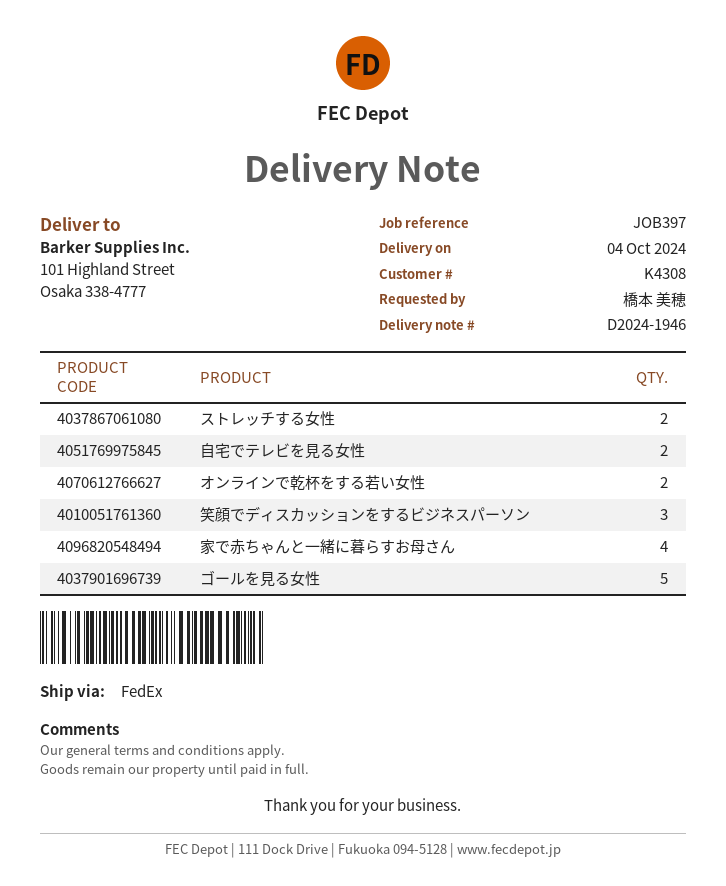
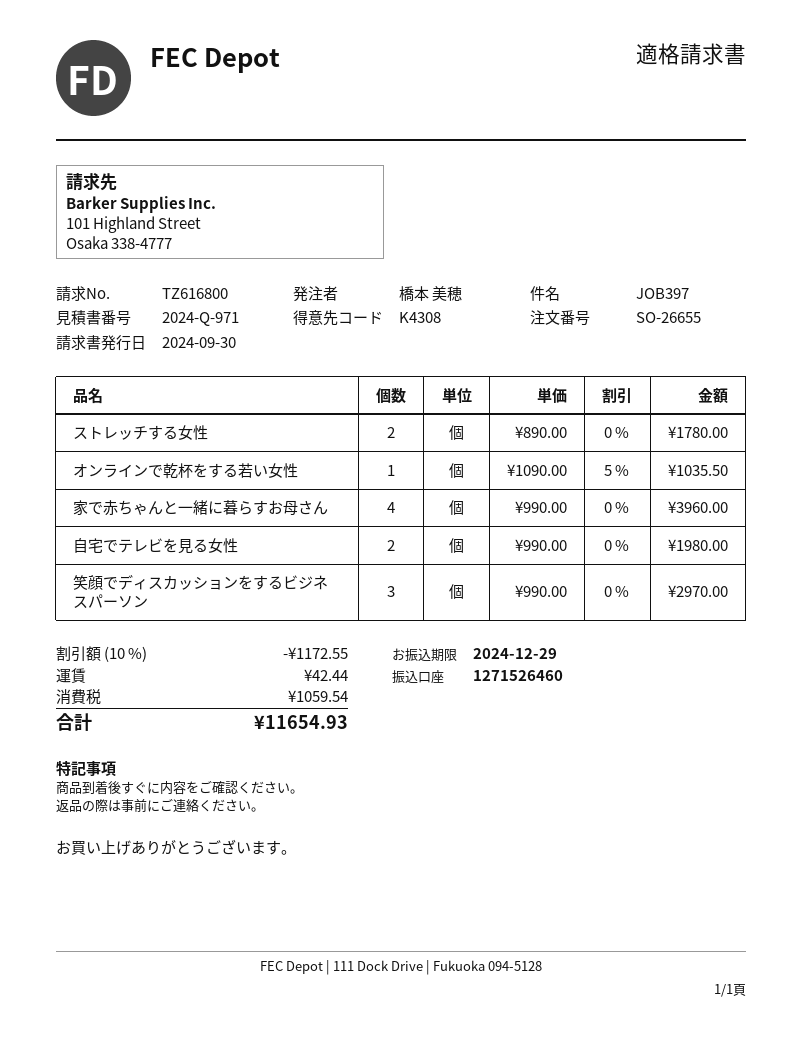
オンラインで乾杯をする若い女性: 2 -> 1
ゴールを見る女性: 5 -> none

